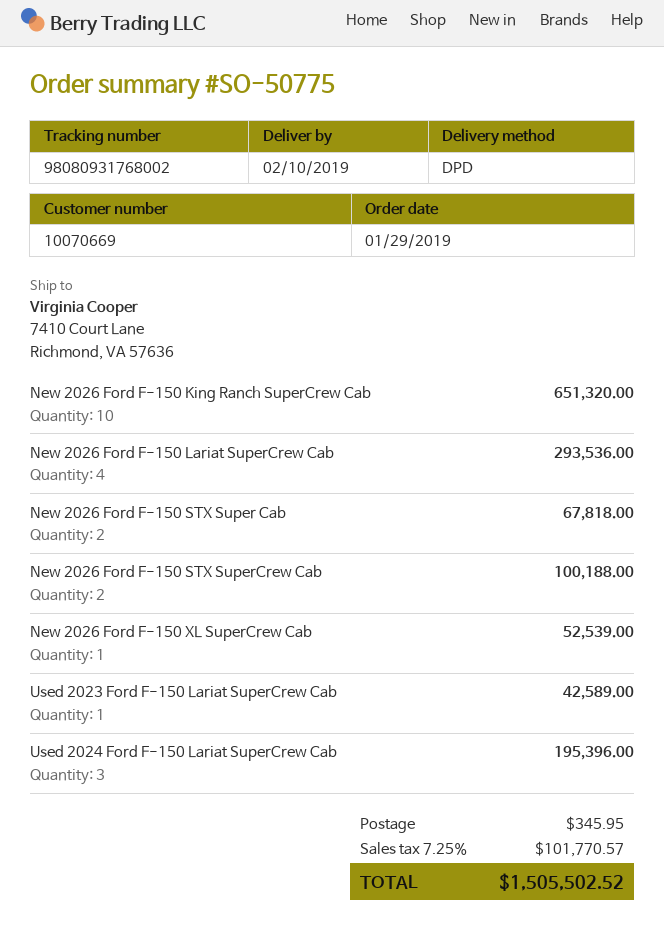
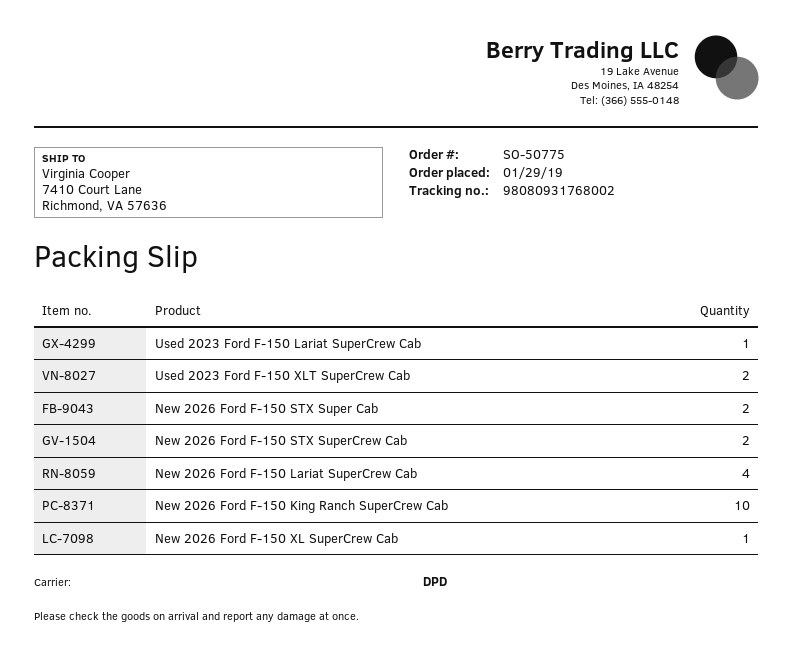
Used 2024 Ford F-150 Lariat SuperCrew Cab: 3 -> none
Used 2023 Ford F-150 XLT SuperCrew Cab: none -> 2

